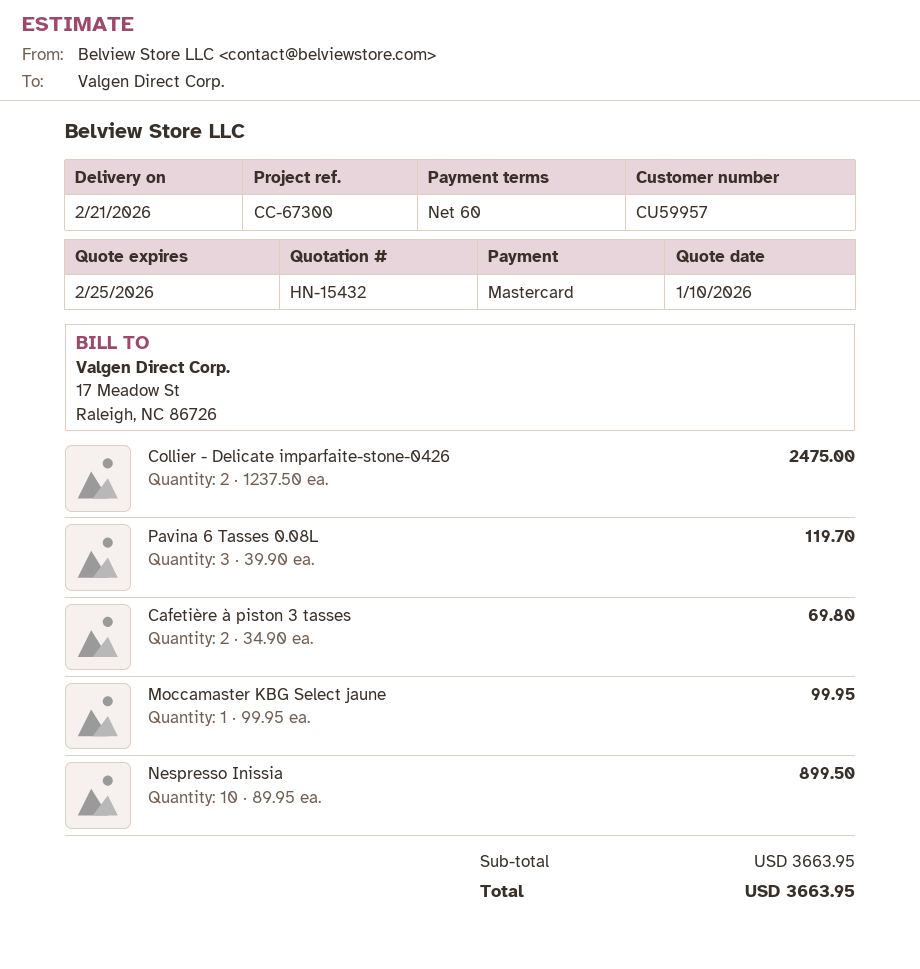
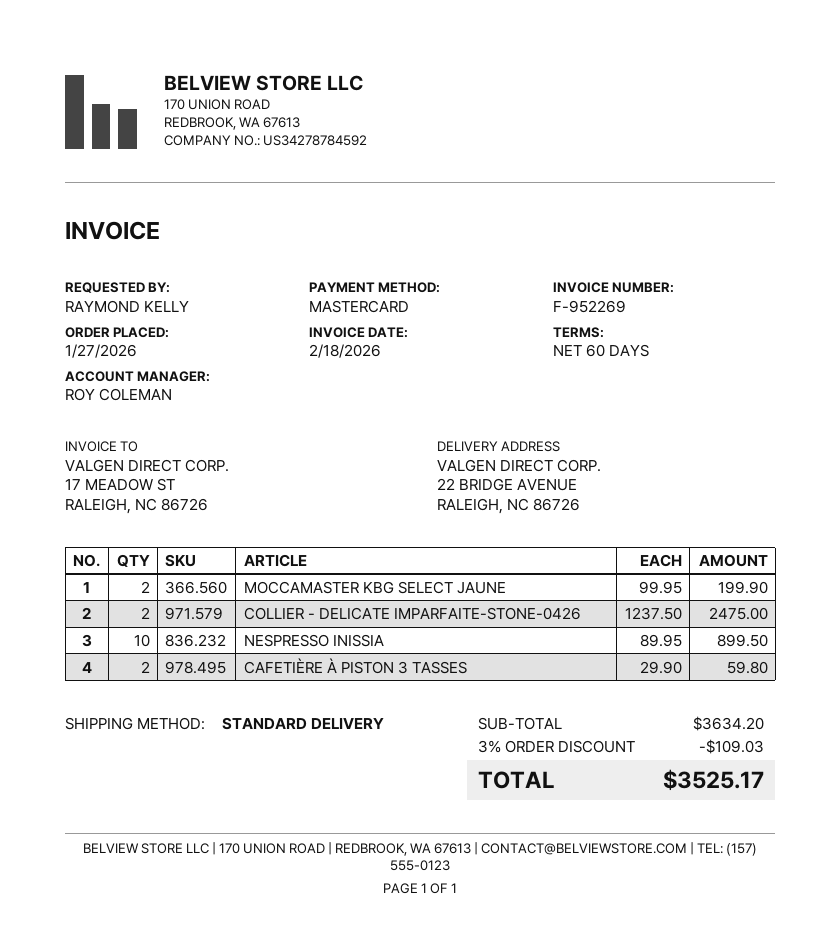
Pavina 6 Tasses 0.08L: 3 x 39.90 = 119.70 -> none
Cafetière à piston 3 tasses: 2 x 34.90 = 69.80 -> 2 x 29.90 = 59.80
Moccamaster KBG Select jaune: 1 x 99.95 = 99.95 -> 2 x 99.95 = 199.90
subtotal: 3663.95 -> 3634.20
discount: none -> 3% = 109.03
total: 3663.95 -> 3525.17

